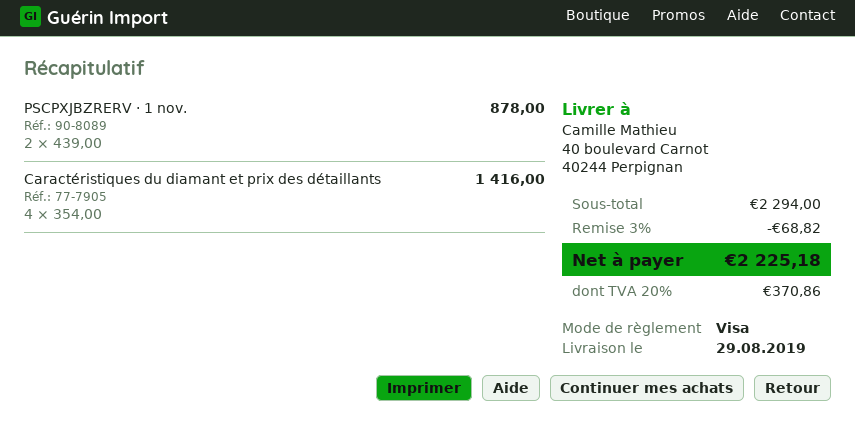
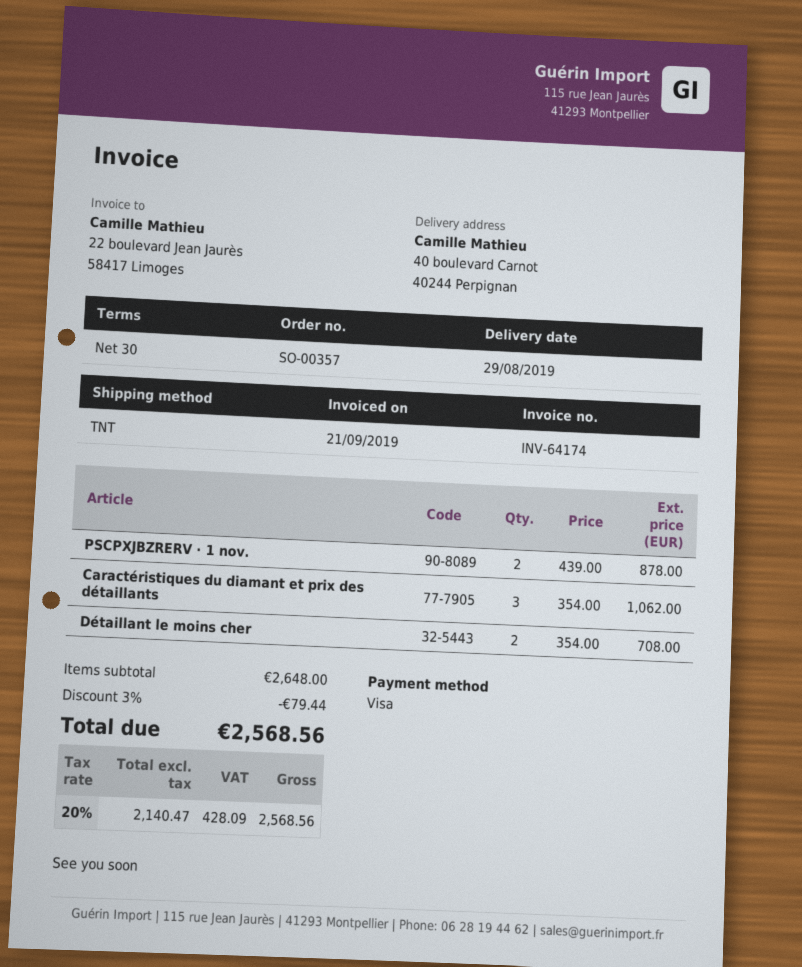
Caractéristiques du diamant et prix des détaillants: 4 x 354.00 = 1416.00 -> 3 x 354.00 = 1062.00
Détaillant le moins cher: none -> 2 x 354.00 = 708.00
subtotal: 2294.00 -> 2648.00
discount: 3% = 68.82 -> 3% = 79.44
tax: 20% = 370.86 -> 20% = 428.09
total: 2225.18 -> 2568.56

